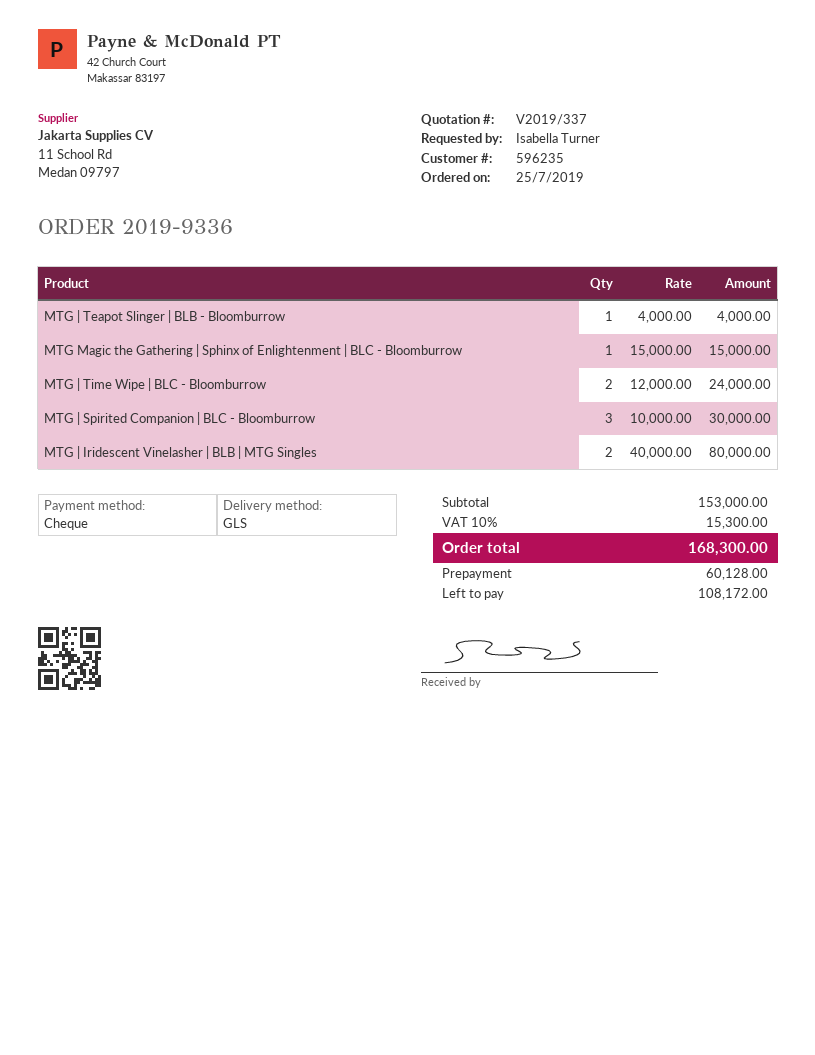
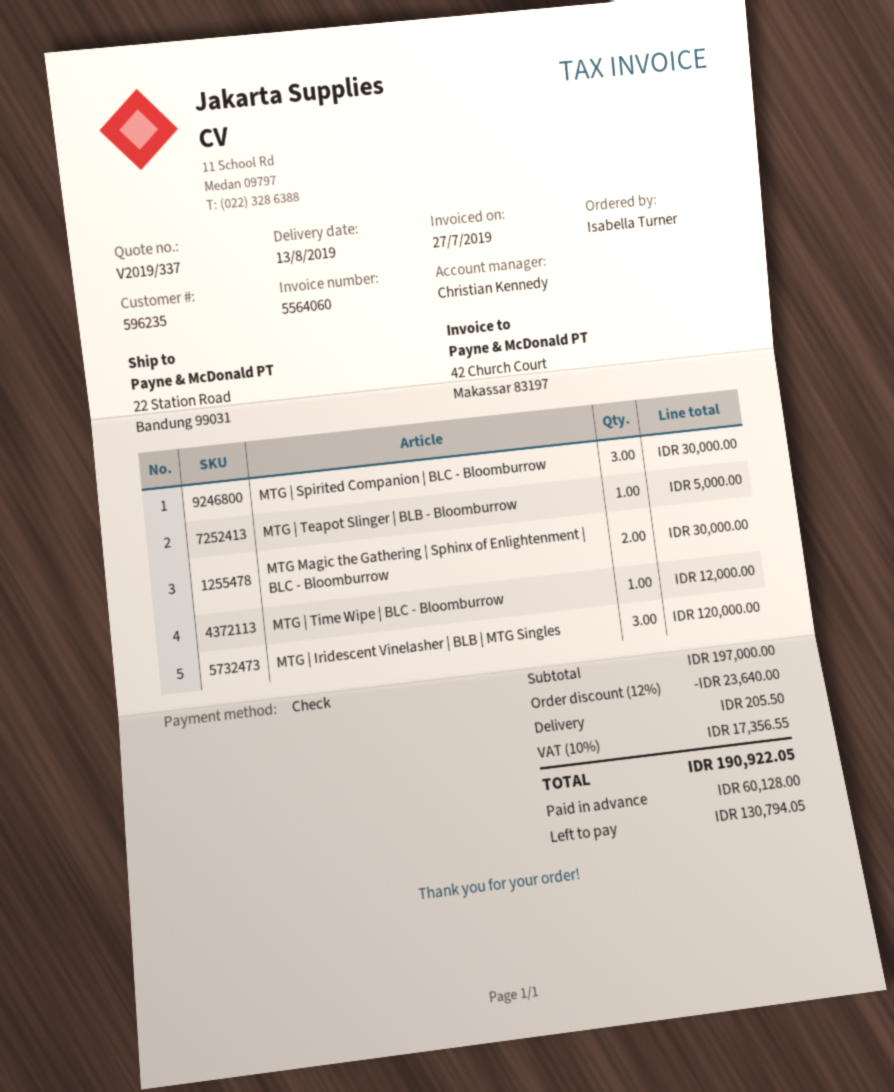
MTG | Teapot Slinger | BLB - Bloomburrow: 1 for 4000.00 -> 1 for 5000.00
MTG Magic the Gathering | Sphinx of Enlightenment | BLC - Bloomburrow: 1 for 15000.00 -> 2 for 30000.00
MTG | Time Wipe | BLC - Bloomburrow: 2 for 24000.00 -> 1 for 12000.00
MTG | Iridescent Vinelasher | BLB | MTG Singles: 2 for 80000.00 -> 3 for 120000.00
subtotal: 153000.00 -> 197000.00
discount: none -> 12% = 23640.00
shipping: none -> 205.50
tax: 10% = 15300.00 -> 10% = 17356.55
total: 168300.00 -> 190922.05
balance: 108172.00 -> 130794.05

